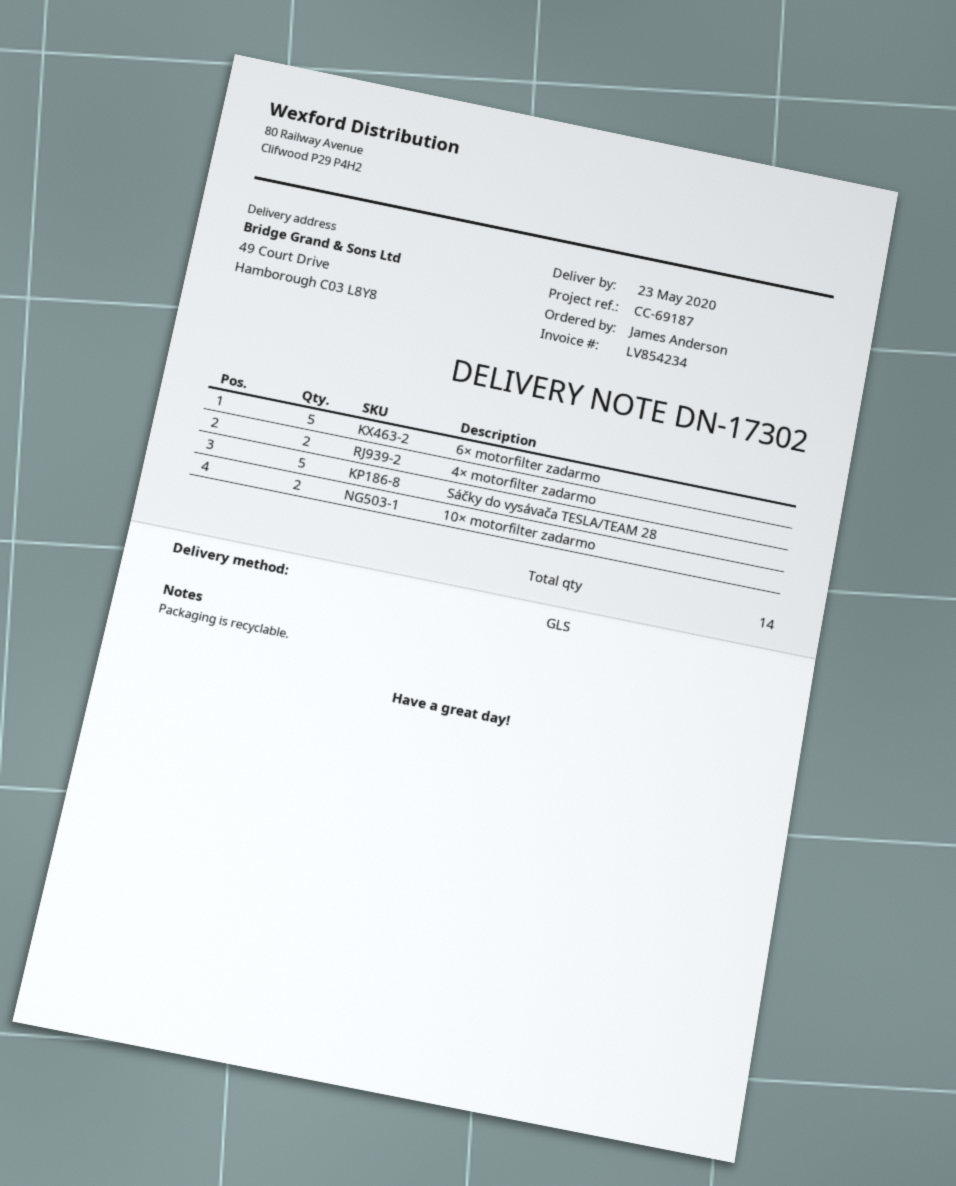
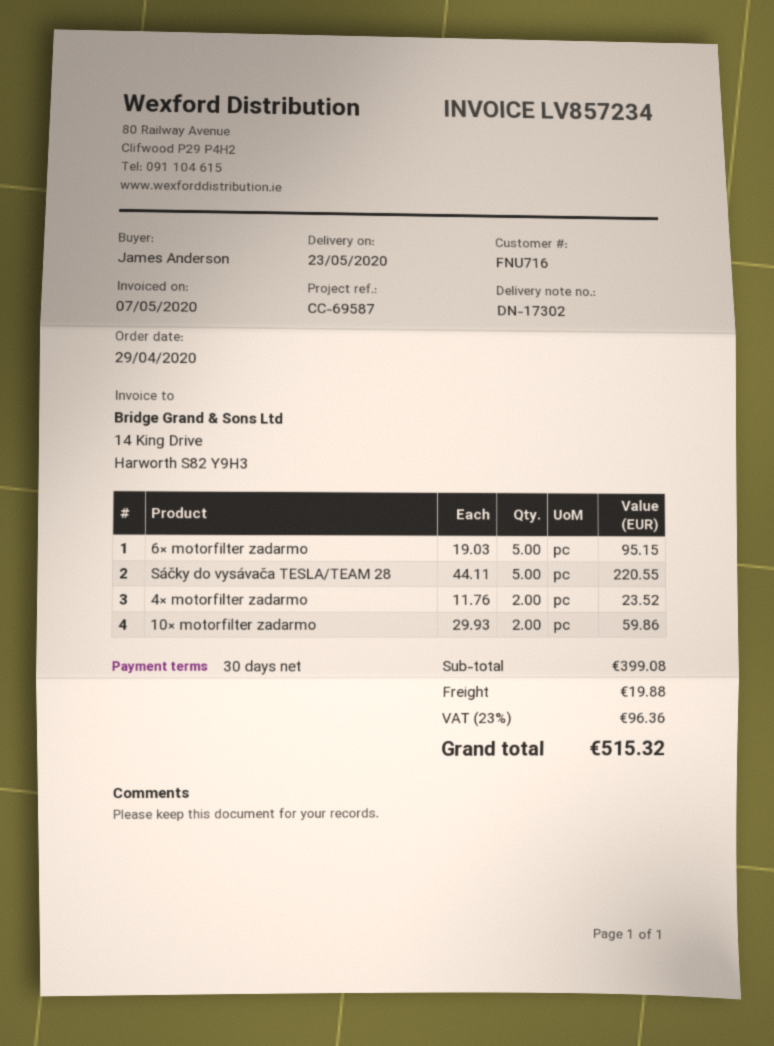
invoice number: LV854234 -> LV857234
reference: CC-69187 -> CC-69587

